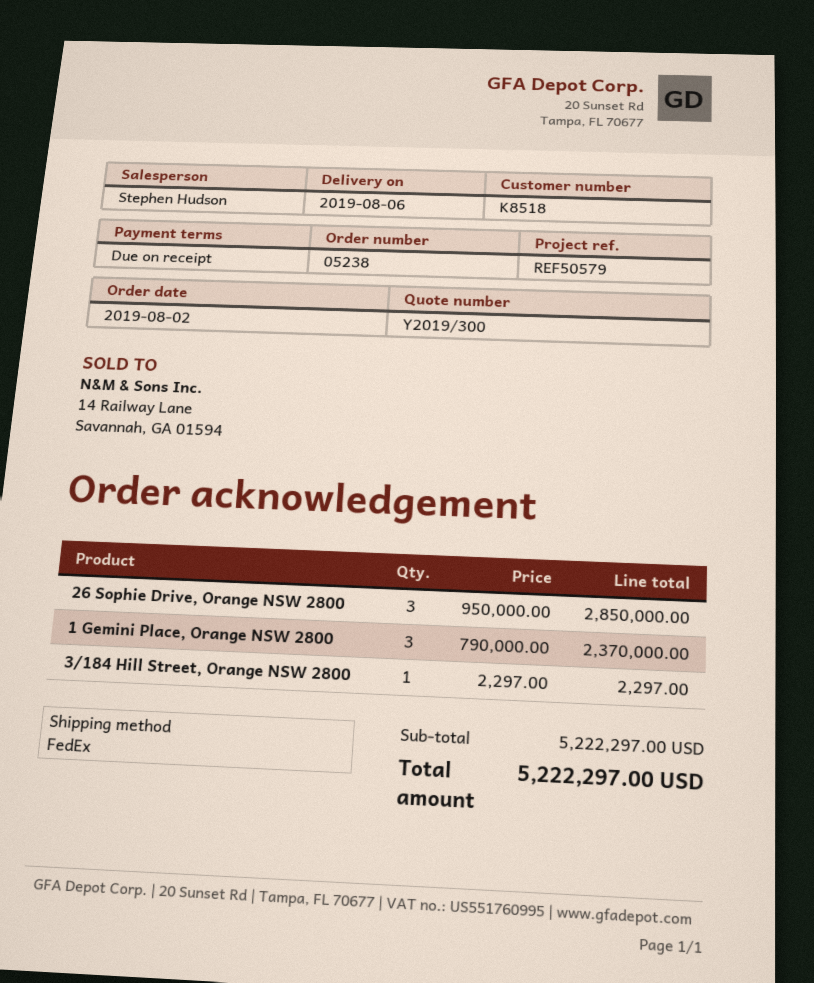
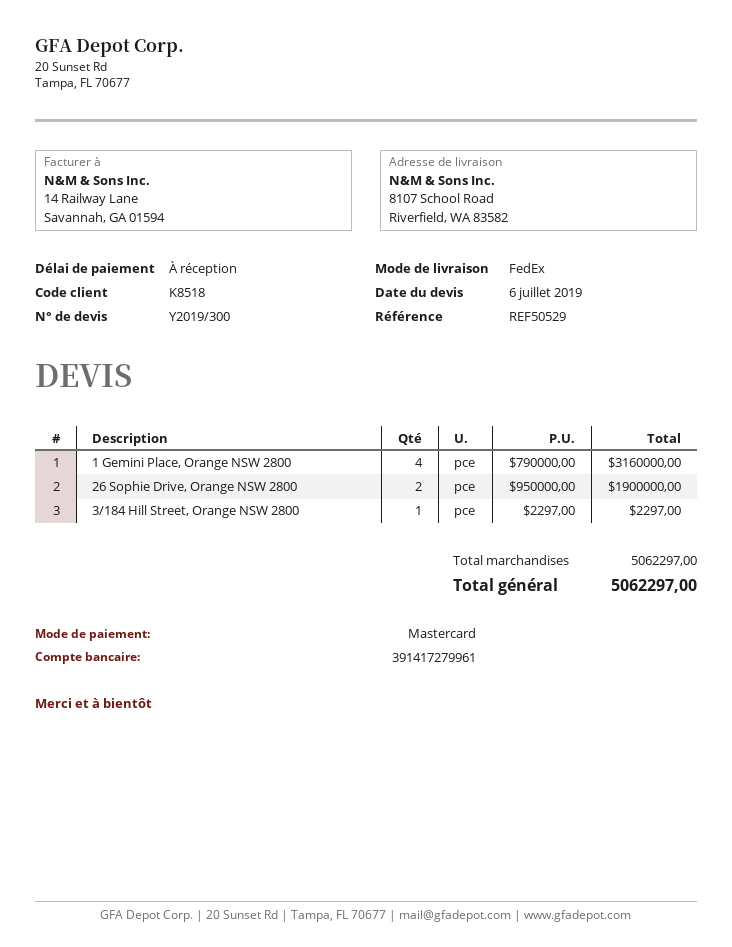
reference: REF50579 -> REF50529
26 Sophie Drive, Orange NSW 2800: 3 x 950000.00 = 2850000.00 -> 2 x 950000.00 = 1900000.00
1 Gemini Place, Orange NSW 2800: 3 x 790000.00 = 2370000.00 -> 4 x 790000.00 = 3160000.00
subtotal: 5222297.00 -> 5062297.00
total: 5222297.00 -> 5062297.00

